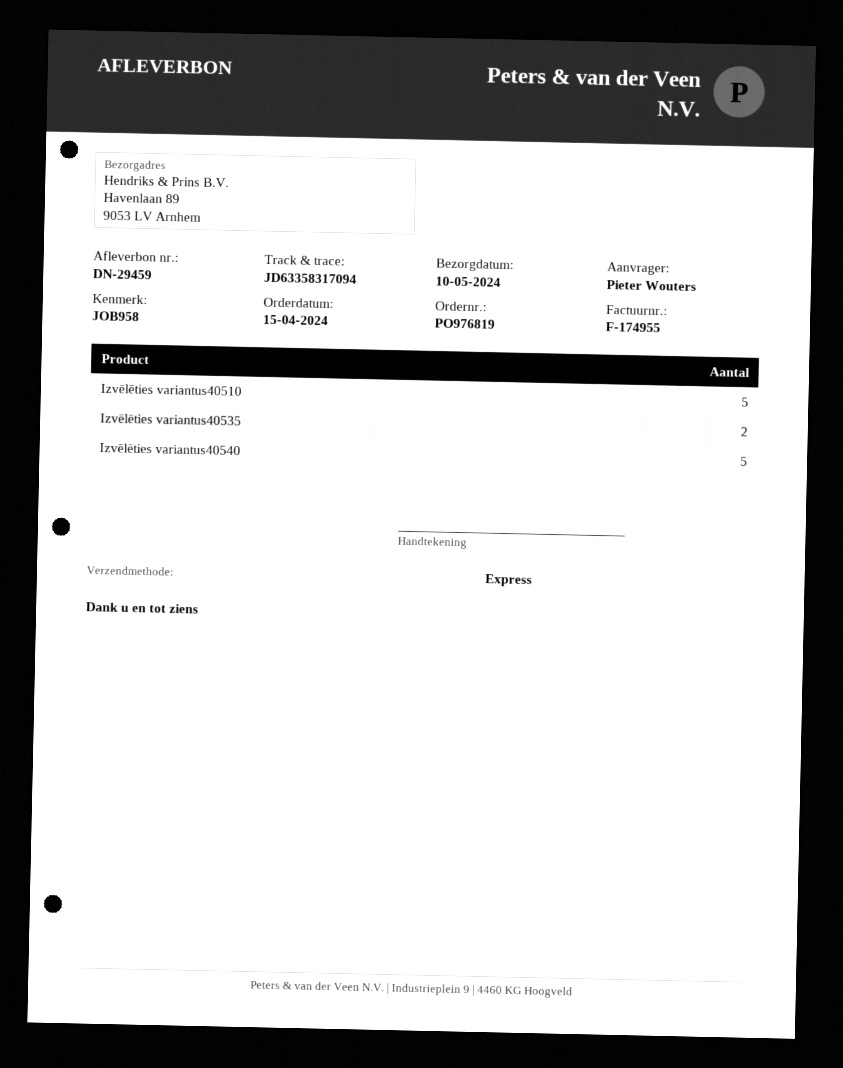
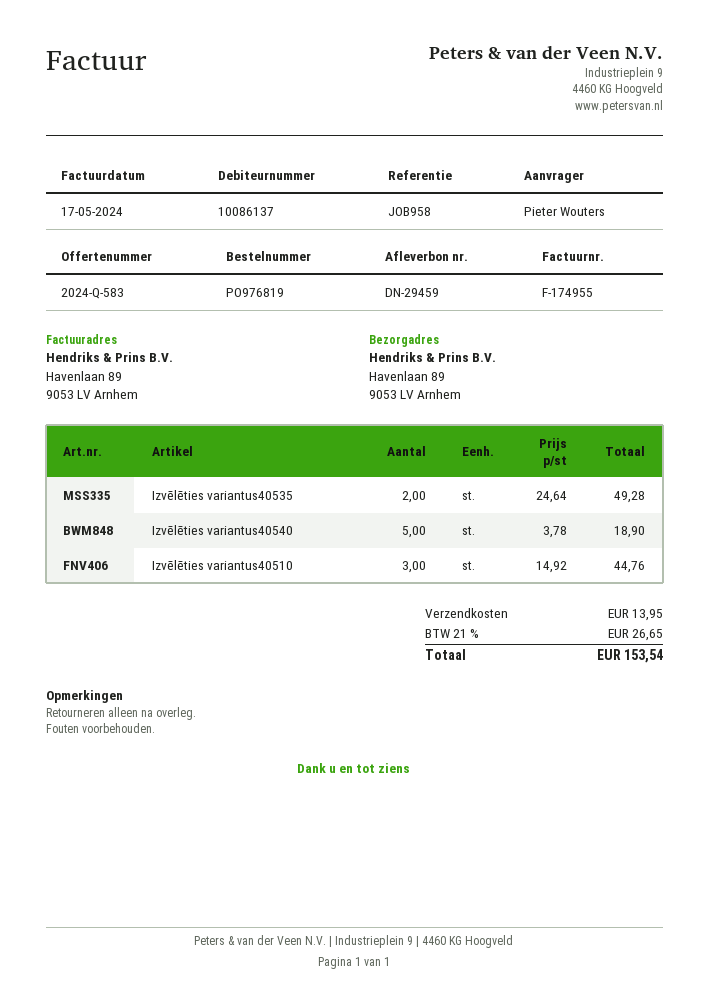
Izvēlēties variantus40510: 5 -> 3

